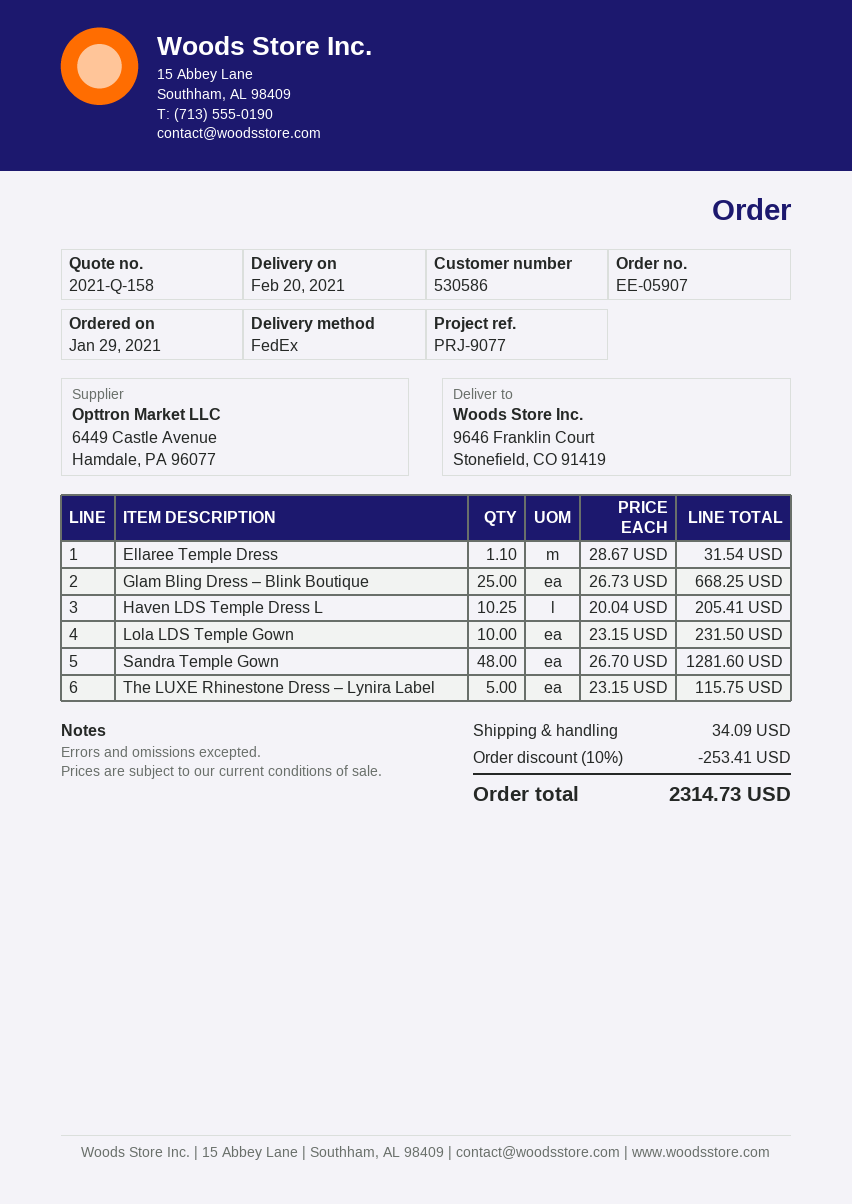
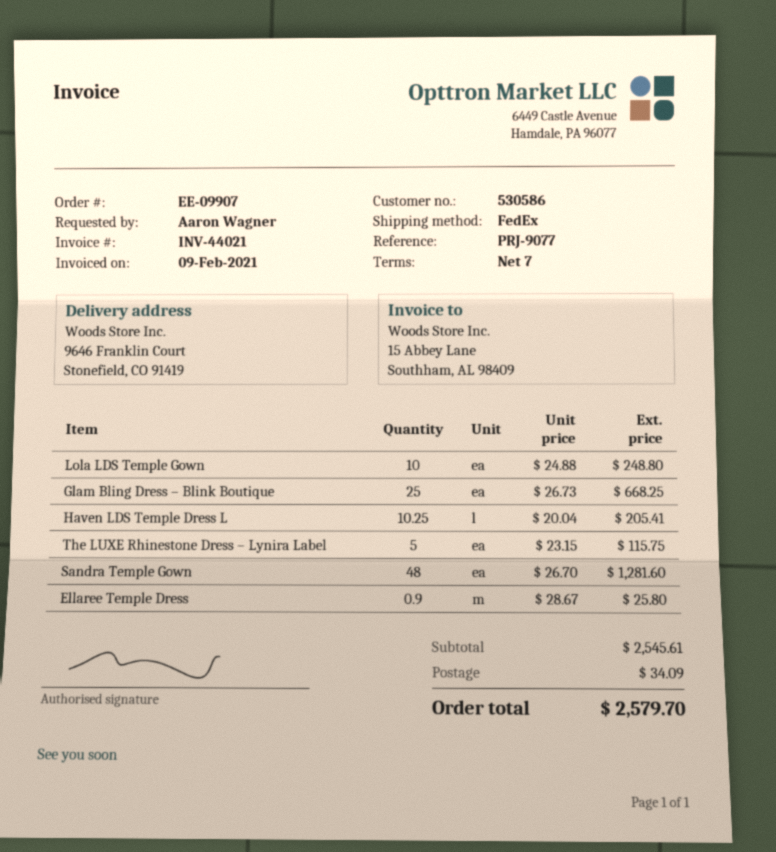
order number: EE-05907 -> EE-09907
Ellaree Temple Dress: 1.1 x 28.67 = 31.54 -> 0.9 x 28.67 = 25.80
Lola LDS Temple Gown: 10 x 23.15 = 231.50 -> 10 x 24.88 = 248.80
discount: 10% = 253.41 -> none
total: 2314.73 -> 2579.70

